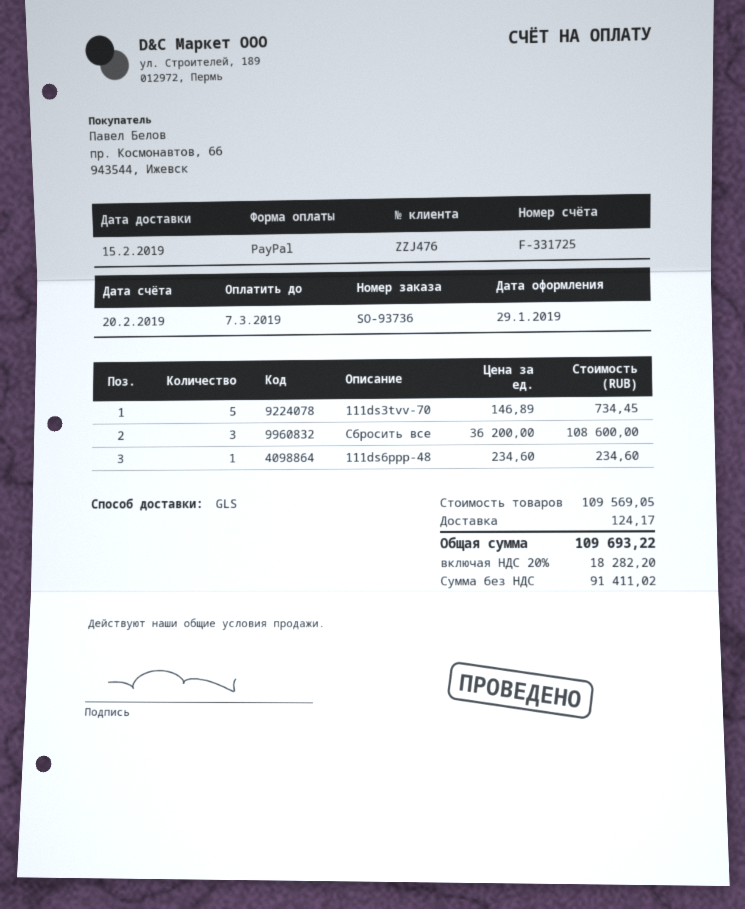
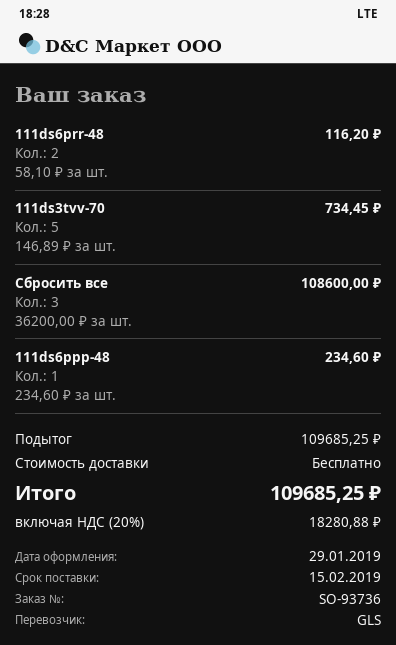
111ds6prr-48: none -> 2 x 58.10 = 116.20
subtotal: 109569.05 -> 109685.25
shipping: 124.17 -> 0.00
tax: 20% = 18282.20 -> 20% = 18280.88
total: 109693.22 -> 109685.25

